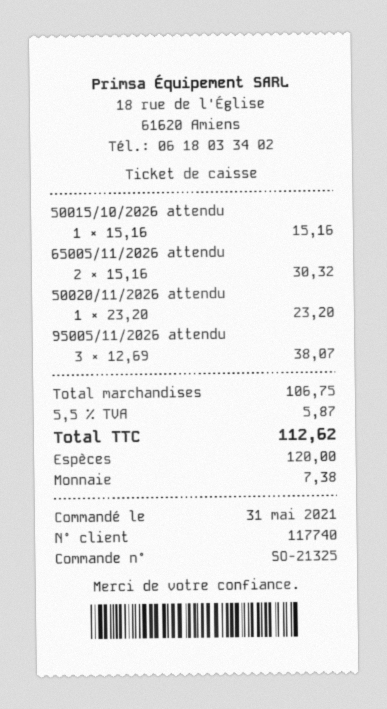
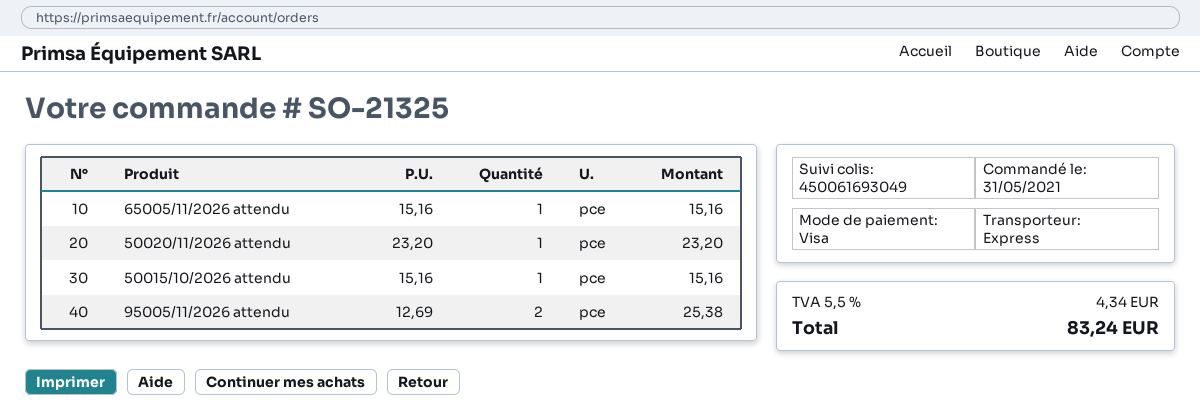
payment method: cash -> Visa
65005/11/2026 attendu: 2 x 15.16 = 30.32 -> 1 x 15.16 = 15.16
95005/11/2026 attendu: 3 x 12.69 = 38.07 -> 2 x 12.69 = 25.38
tax: 5.5% = 5.87 -> 5.5% = 4.34
total: 112.62 -> 83.24

